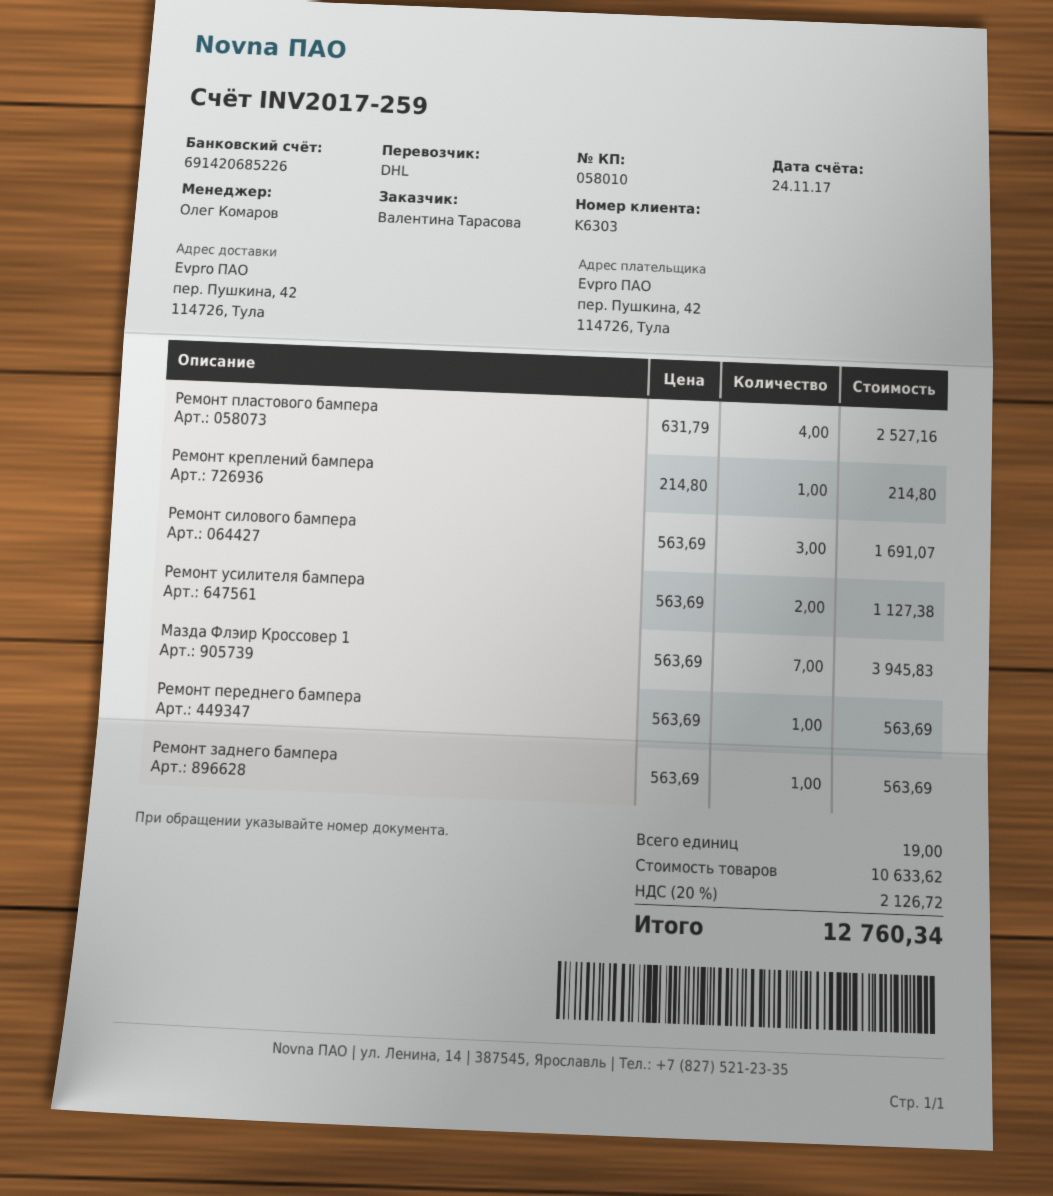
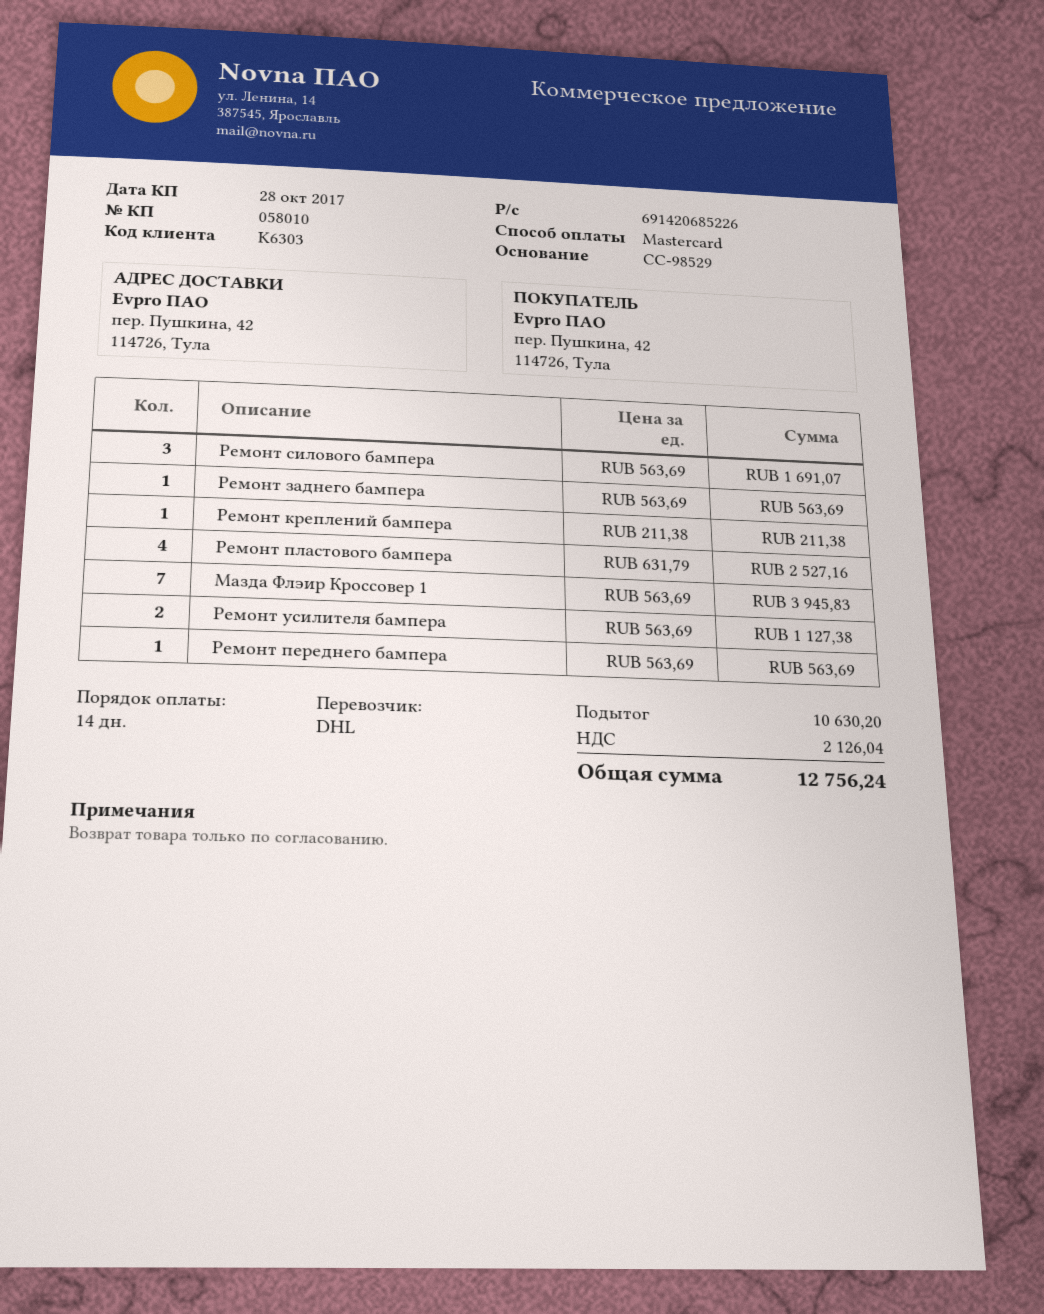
Ремонт креплений бампера: 1 x 214.80 = 214.80 -> 1 x 211.38 = 211.38
subtotal: 10633.62 -> 10630.20
tax: 2126.72 -> 2126.04
total: 12760.34 -> 12756.24

